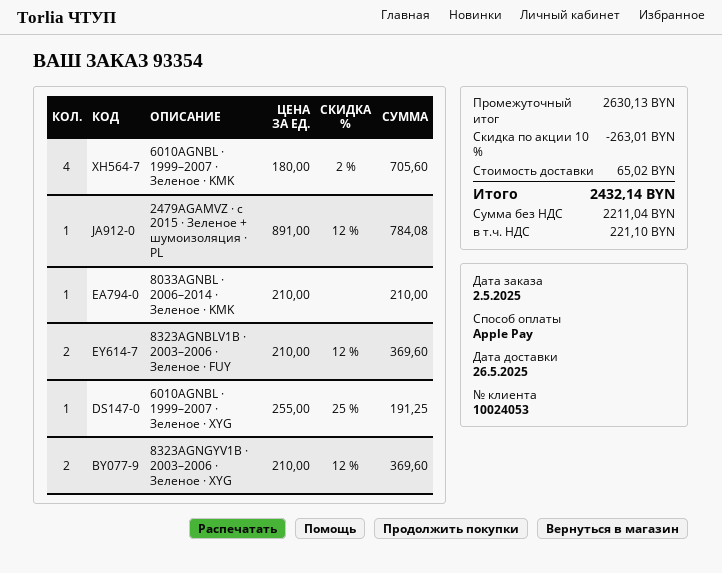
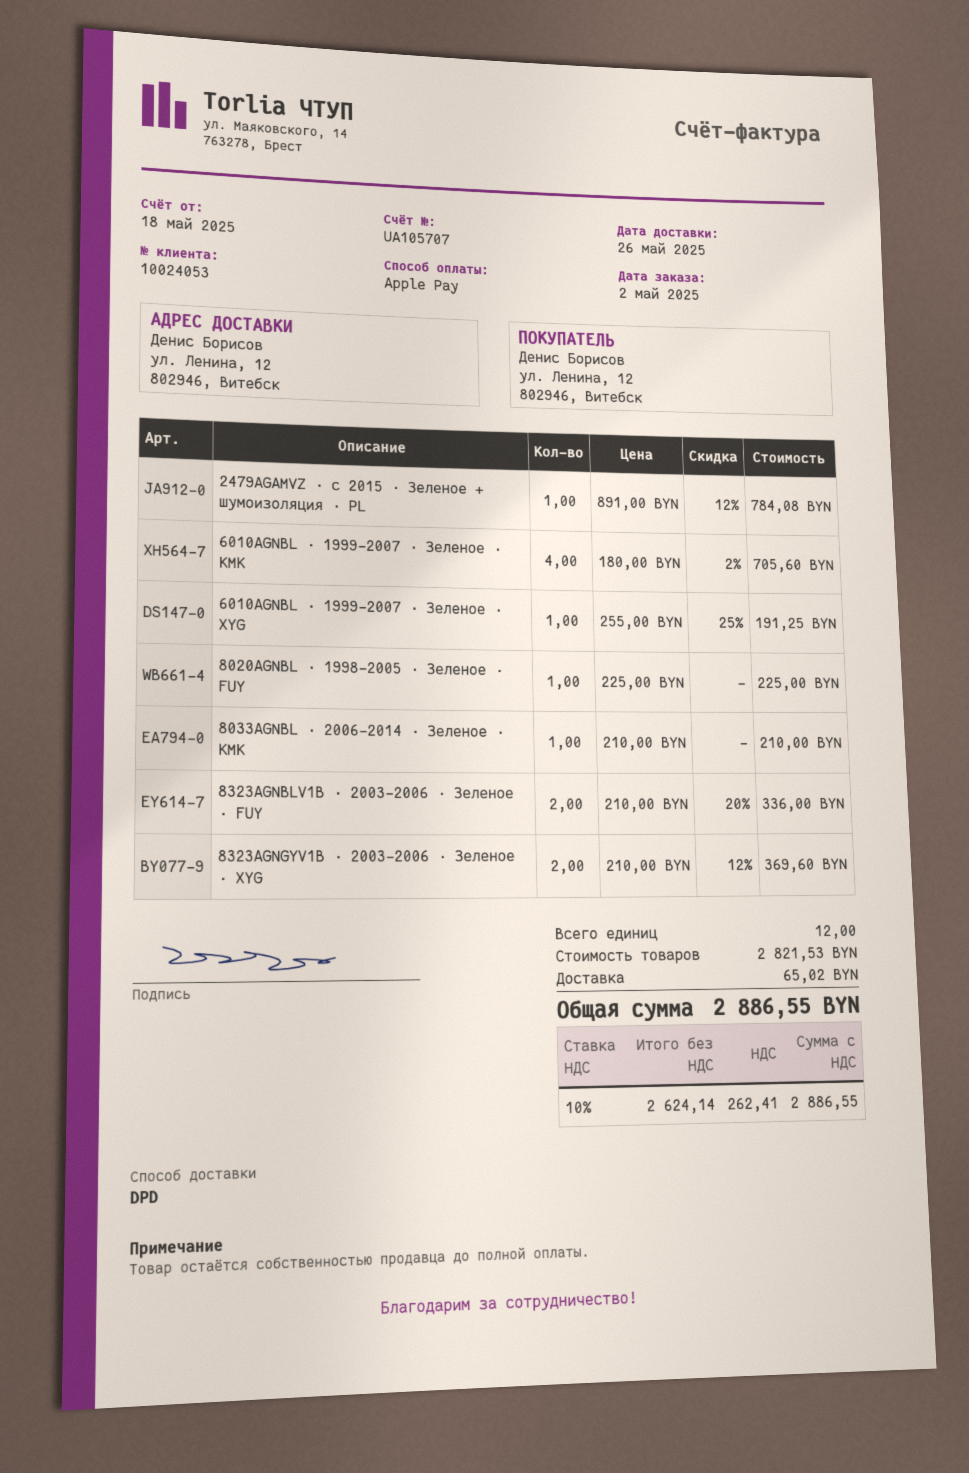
8323AGNBLV1B · 2003–2006 · Зеленое · FUY: 2 x 210.00 - 12% = 369.60 -> 2 x 210.00 - 20% = 336.00
8020AGNBL · 1998–2005 · Зеленое · FUY: none -> 1 x 225.00 = 225.00
subtotal: 2630.13 -> 2821.53
discount: 10% = 263.01 -> none
net: 2211.04 -> 2624.14
tax: 221.10 -> 262.41
total: 2432.14 -> 2886.55

